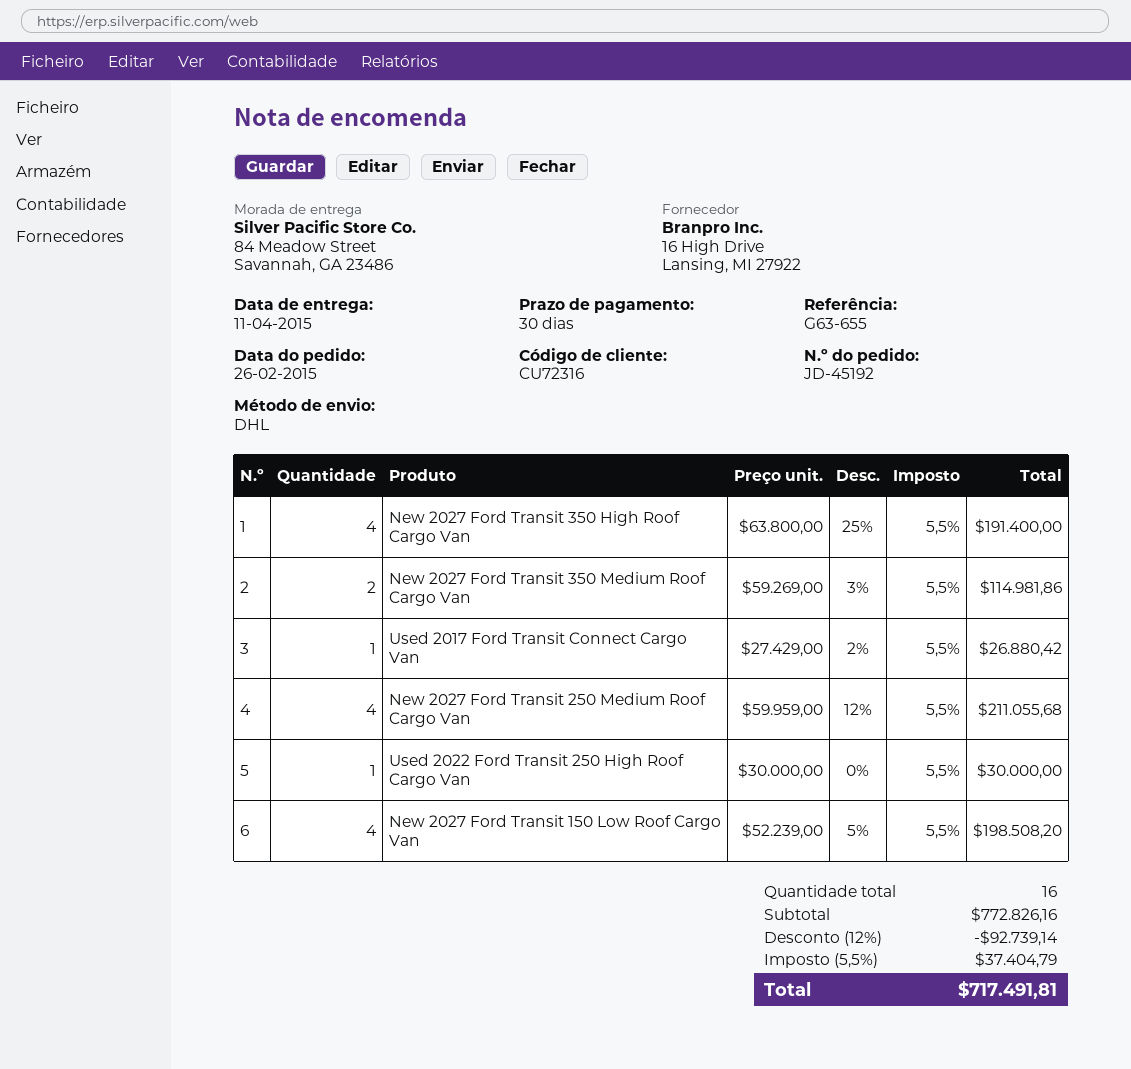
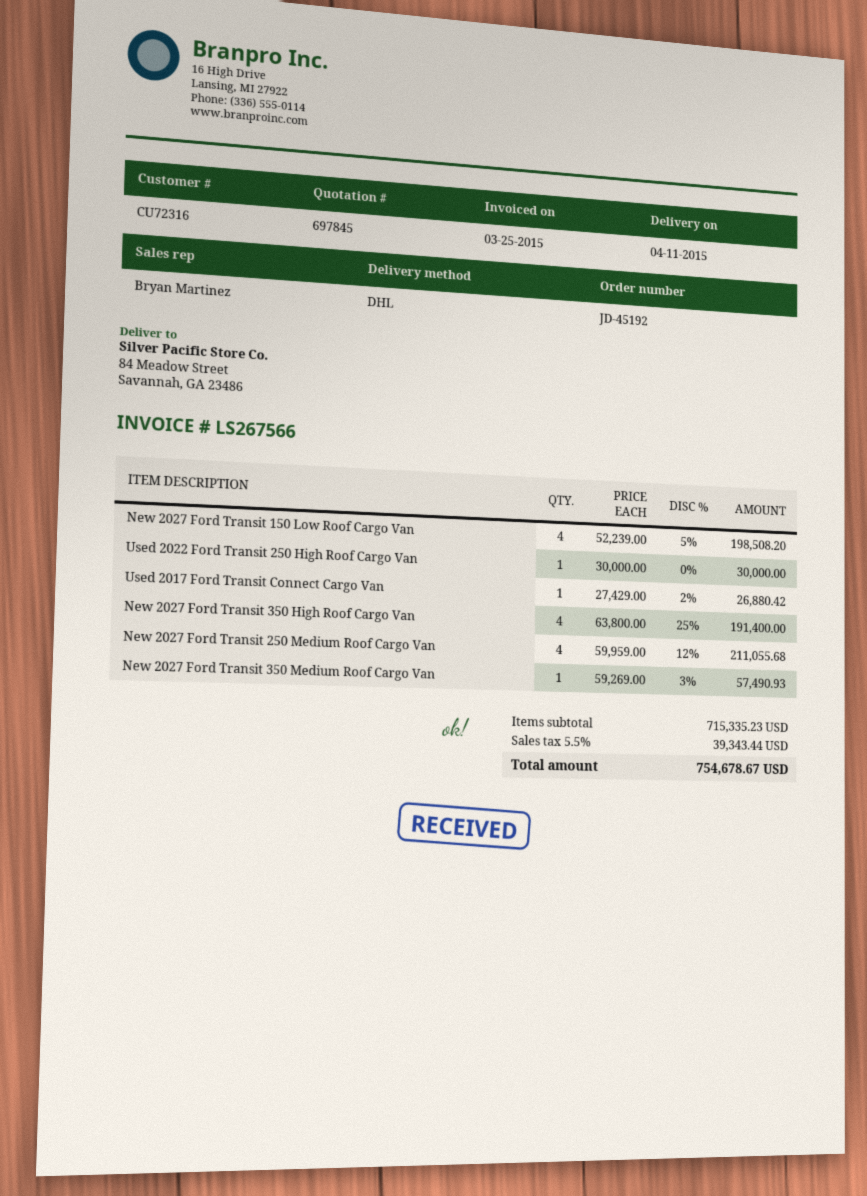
New 2027 Ford Transit 350 Medium Roof Cargo Van: 2 x 59269.00 - 3% = 114981.86 -> 1 x 59269.00 - 3% = 57490.93
subtotal: 772826.16 -> 715335.23
discount: 12% = 92739.14 -> none
tax: 5.5% = 37404.79 -> 5.5% = 39343.44
total: 717491.81 -> 754678.67

